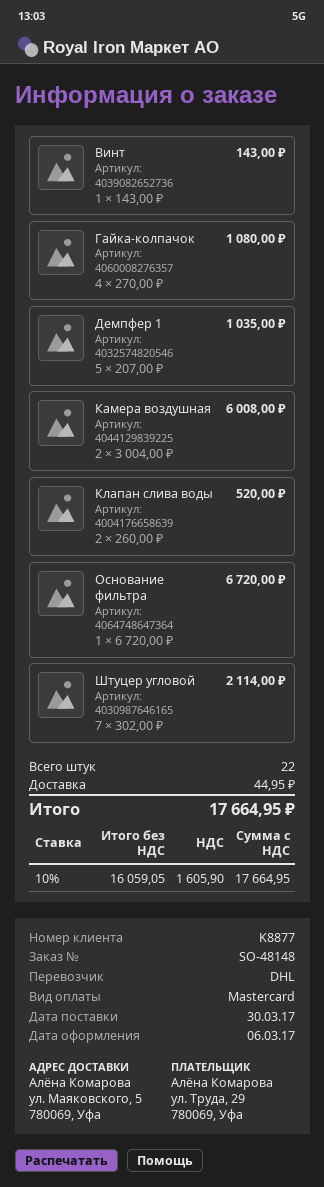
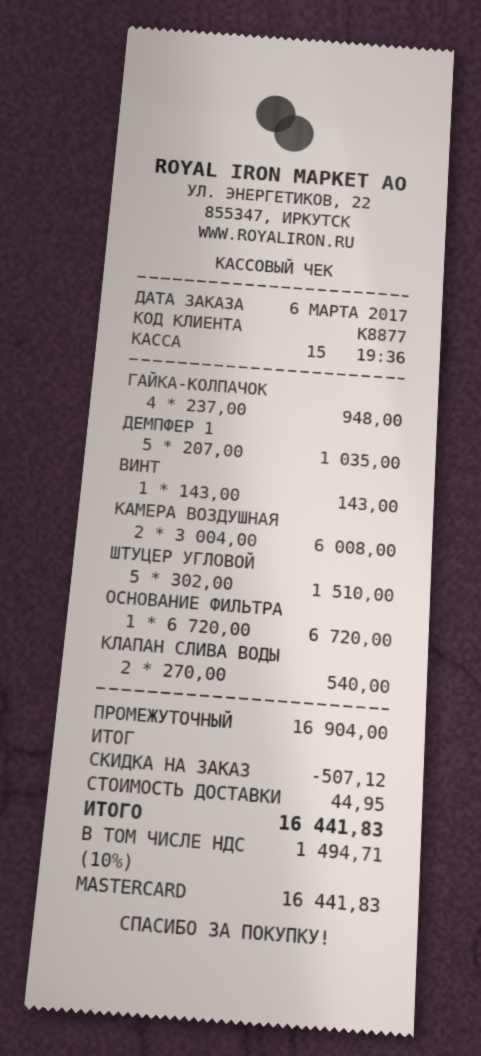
Гайка-колпачок: 4 x 270.00 = 1080.00 -> 4 x 237.00 = 948.00
Клапан слива воды: 2 x 260.00 = 520.00 -> 2 x 270.00 = 540.00
Штуцер угловой: 7 x 302.00 = 2114.00 -> 5 x 302.00 = 1510.00
discount: none -> 507.12
tax: 10% = 1605.90 -> 10% = 1494.71
total: 17664.95 -> 16441.83

